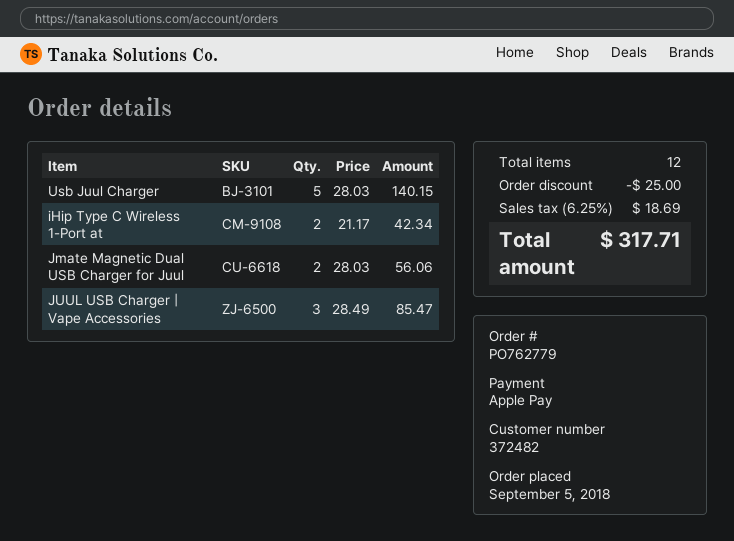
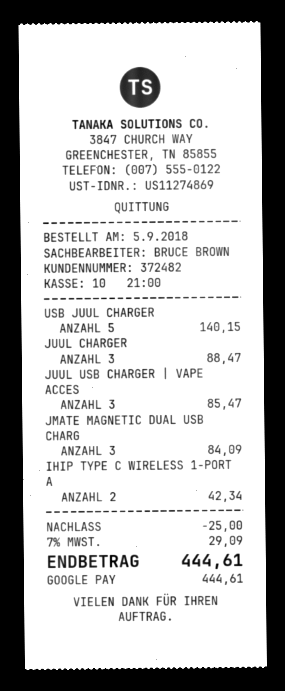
payment method: Apple Pay -> Google Pay
Jmate Magnetic Dual USB Charger for Juul: 2 for 56.06 -> 3 for 84.09
JUUL CHARGER: none -> 3 for 88.47
tax: 6.25% = 18.69 -> 7% = 29.09
total: 317.71 -> 444.61

